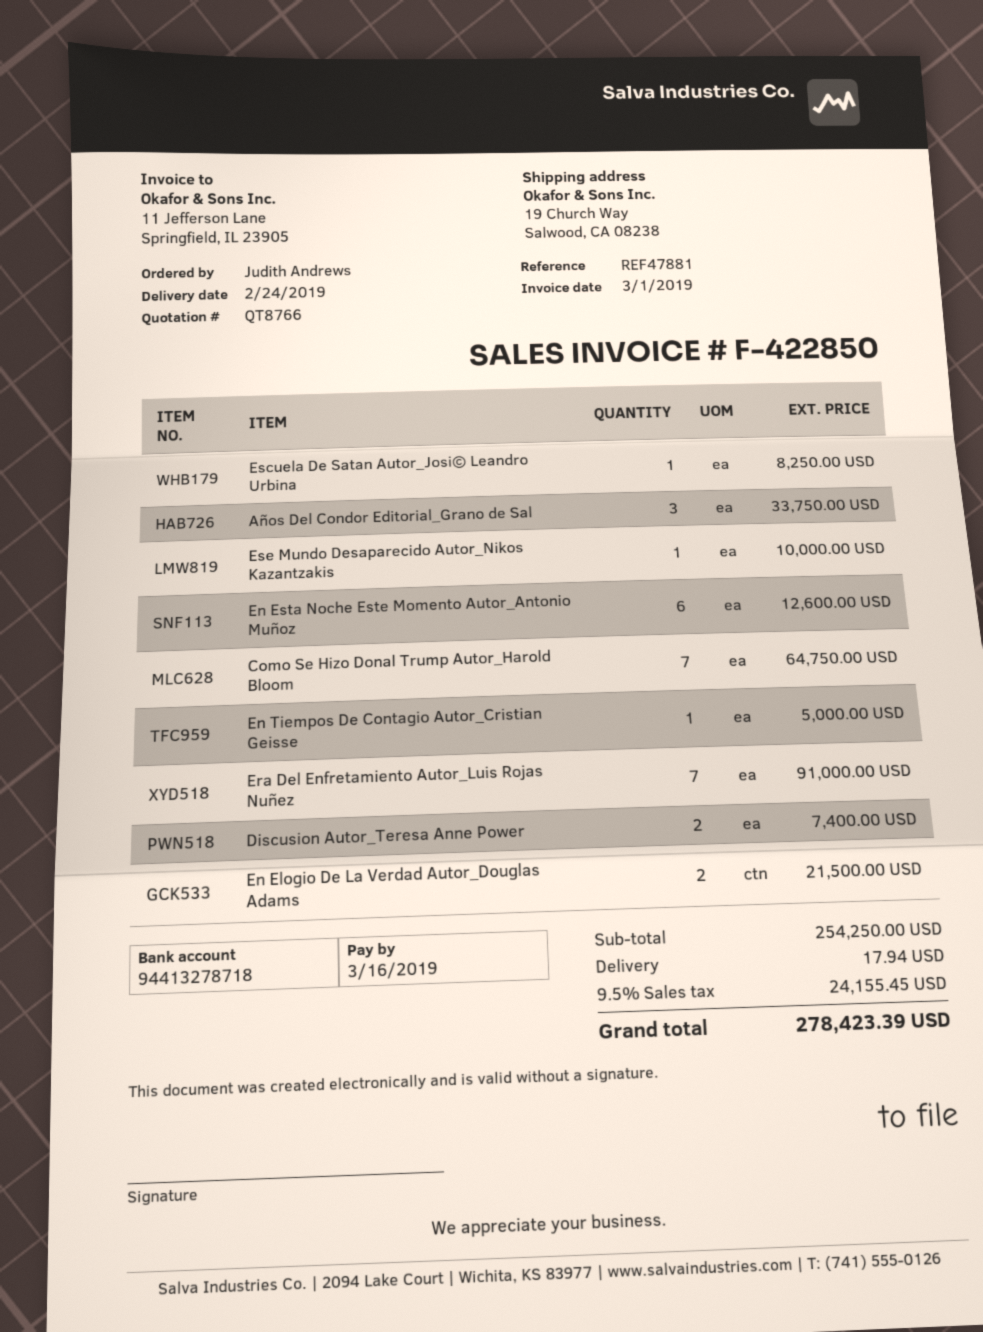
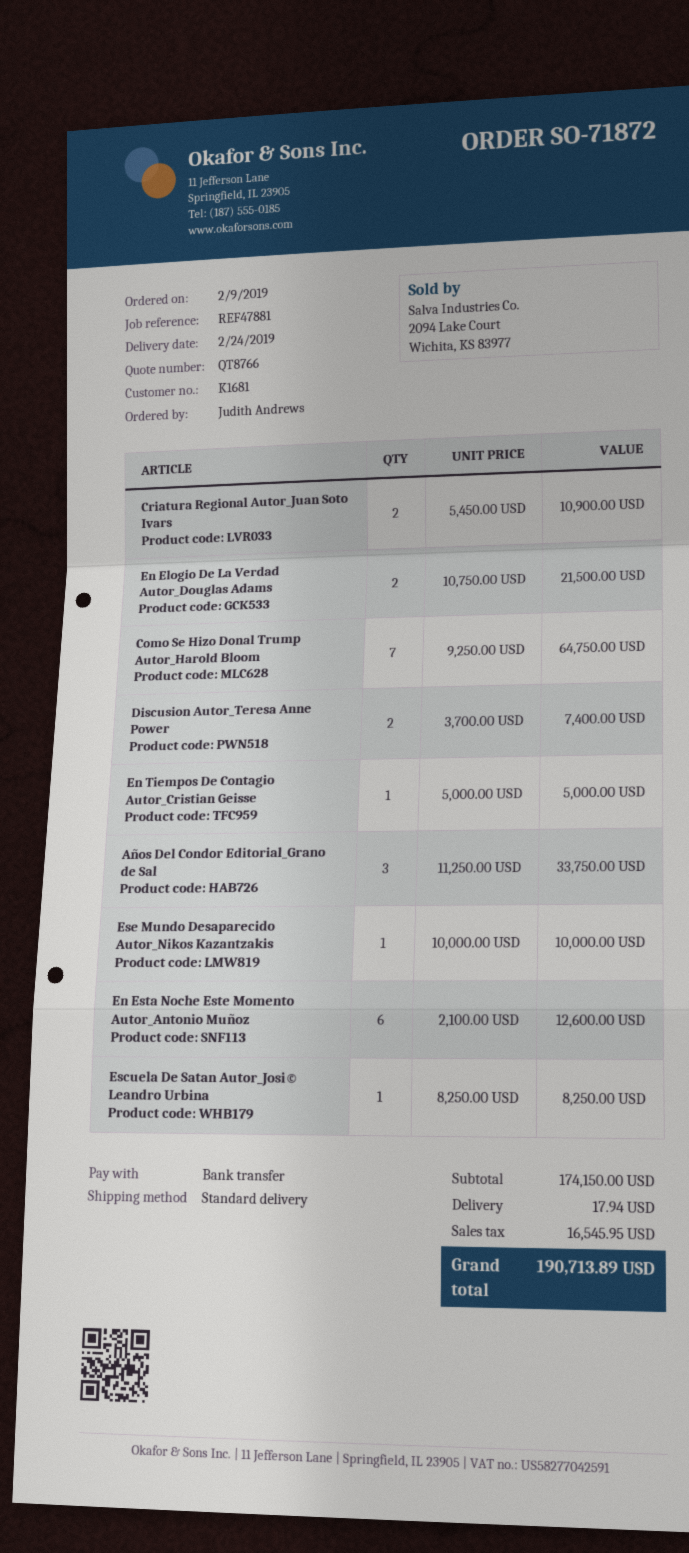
Era Del Enfretamiento Autor_Luis Rojas Nuñez: 7 for 91000.00 -> none
Criatura Regional Autor_Juan Soto Ivars: none -> 2 for 10900.00
subtotal: 254250.00 -> 174150.00
tax: 24155.45 -> 16545.95
total: 278423.39 -> 190713.89

